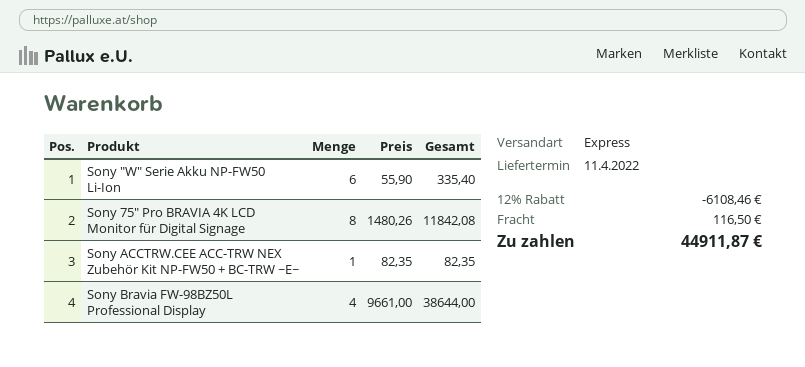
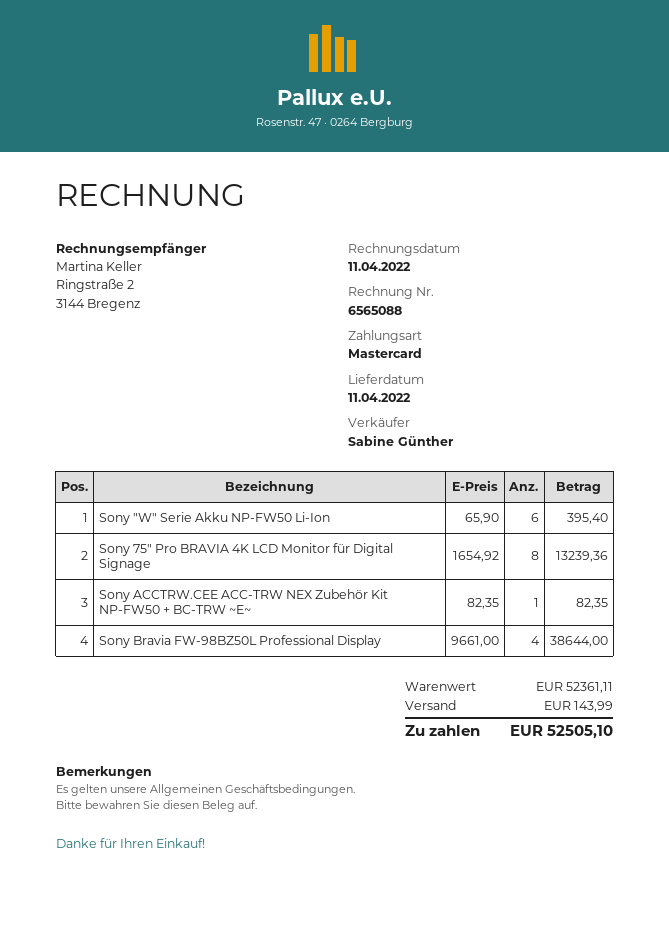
Sony "W" Serie Akku NP-FW50 Li-Ion: 6 x 55.90 = 335.40 -> 6 x 65.90 = 395.40
Sony 75" Pro BRAVIA 4K LCD Monitor für Digital Signage: 8 x 1480.26 = 11842.08 -> 8 x 1654.92 = 13239.36
discount: 12% = 6108.46 -> none
shipping: 116.50 -> 143.99
total: 44911.87 -> 52505.10

